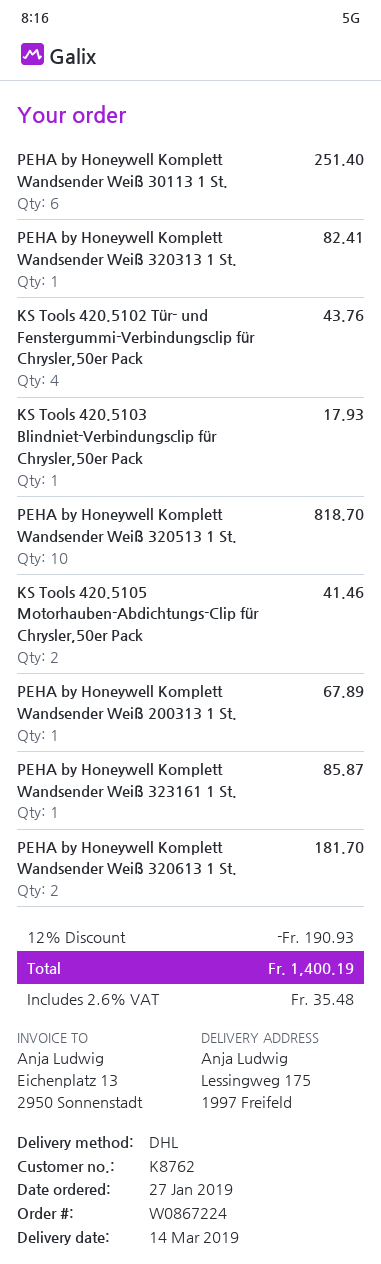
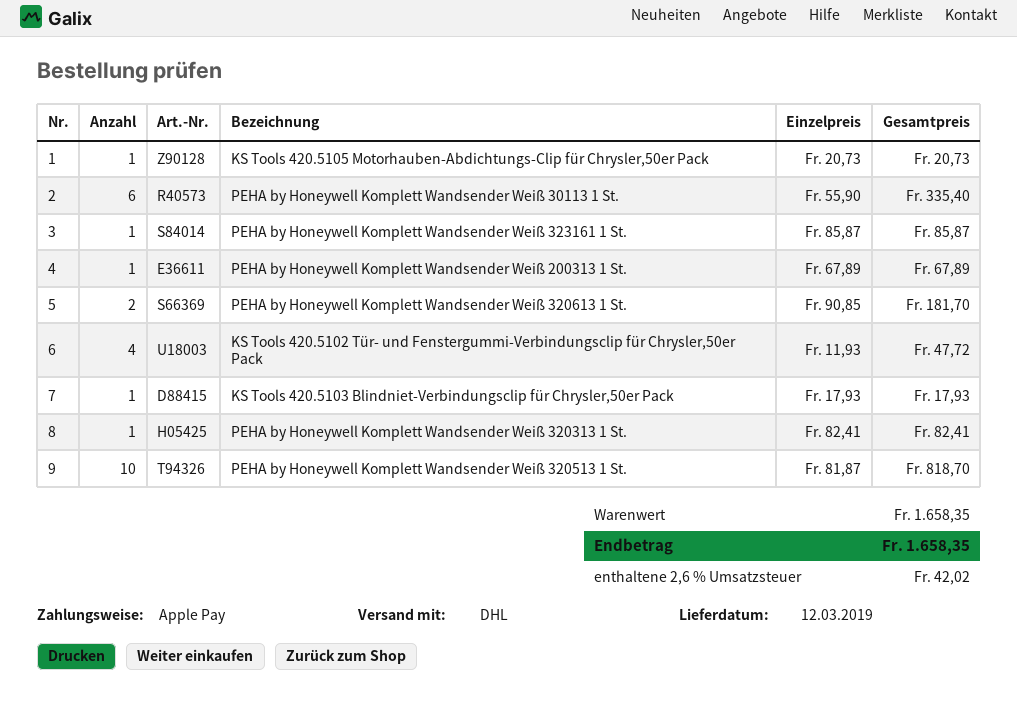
delivery date: 2019-03-14 -> 2019-03-12
PEHA by Honeywell Komplett Wandsender Weiß 30113 1 St.: 6 for 251.40 -> 6 for 335.40
KS Tools 420.5102 Tür- und Fenstergummi-Verbindungsclip für Chrysler,50er Pack: 4 for 43.76 -> 4 for 47.72
KS Tools 420.5105 Motorhauben-Abdichtungs-Clip für Chrysler,50er Pack: 2 for 41.46 -> 1 for 20.73
discount: 12% = 190.93 -> none
tax: 2.6% = 35.48 -> 2.6% = 42.02
total: 1400.19 -> 1658.35

